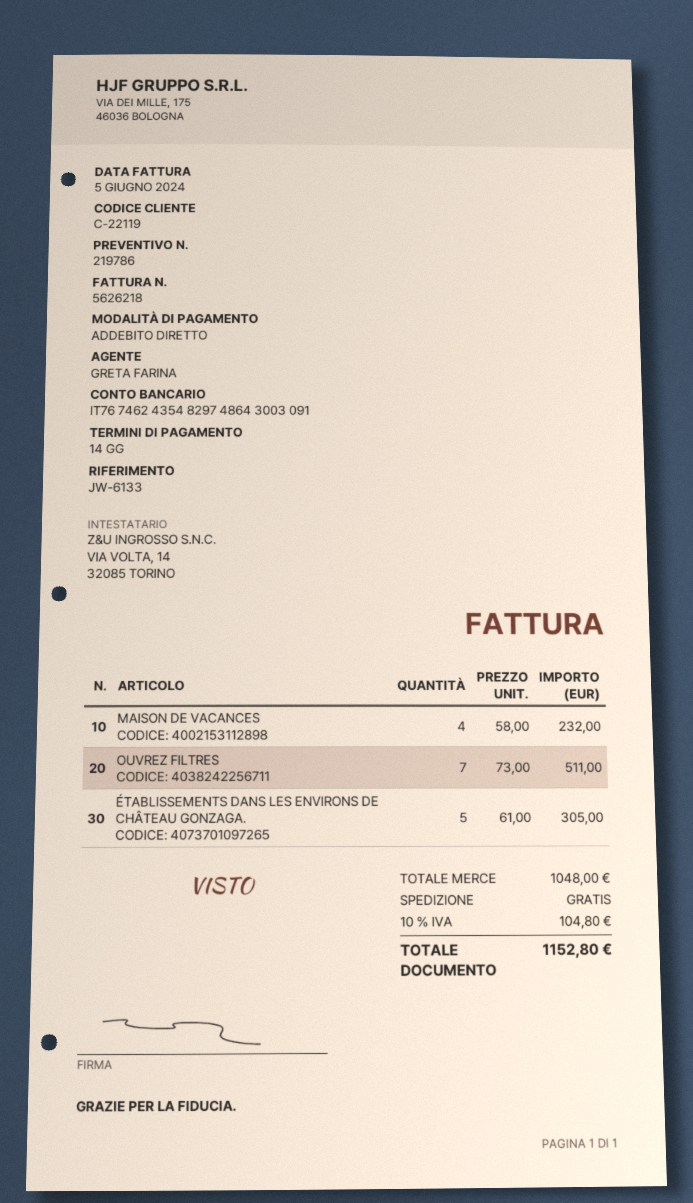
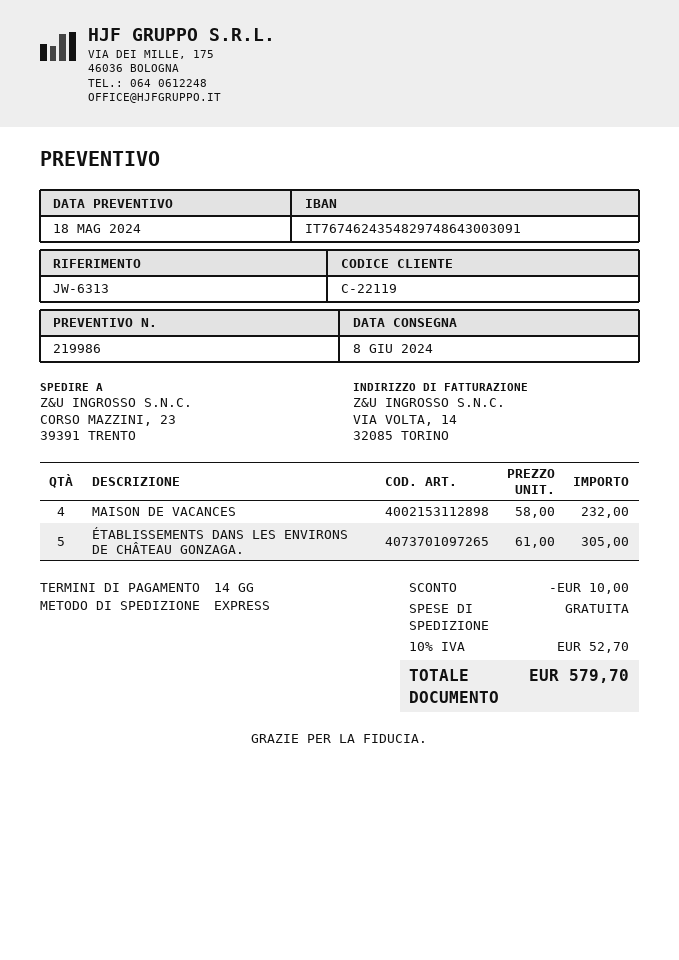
quote number: 219786 -> 219986
reference: JW-6133 -> JW-6313
OUVREZ FILTRES: 7 x 73.00 = 511.00 -> none
discount: none -> 10.00
tax: 10% = 104.80 -> 10% = 52.70
total: 1152.80 -> 579.70

